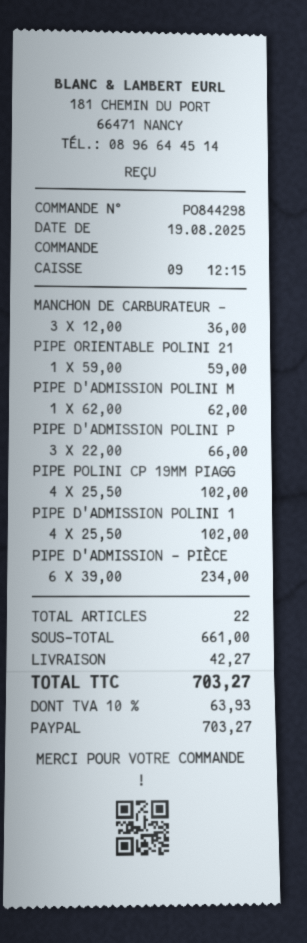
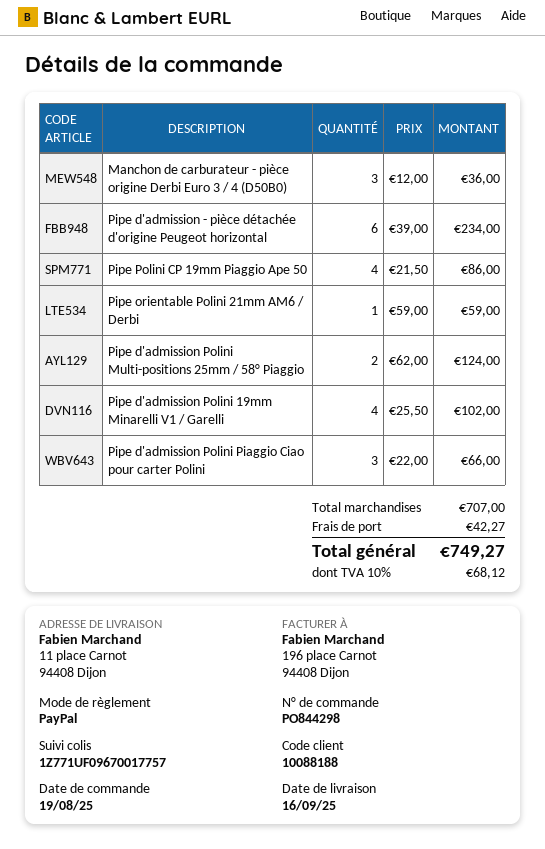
PIPE D'ADMISSION POLINI M: 1 x 62.00 = 62.00 -> 2 x 62.00 = 124.00
PIPE POLINI CP 19MM PIAGG: 4 x 25.50 = 102.00 -> 4 x 21.50 = 86.00
subtotal: 661.00 -> 707.00
tax: 10% = 63.93 -> 10% = 68.12
total: 703.27 -> 749.27

